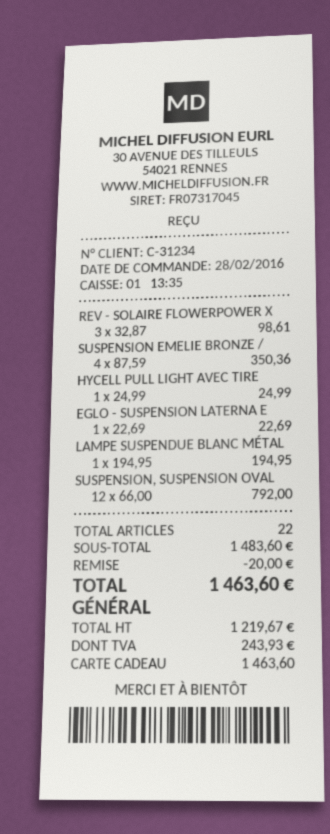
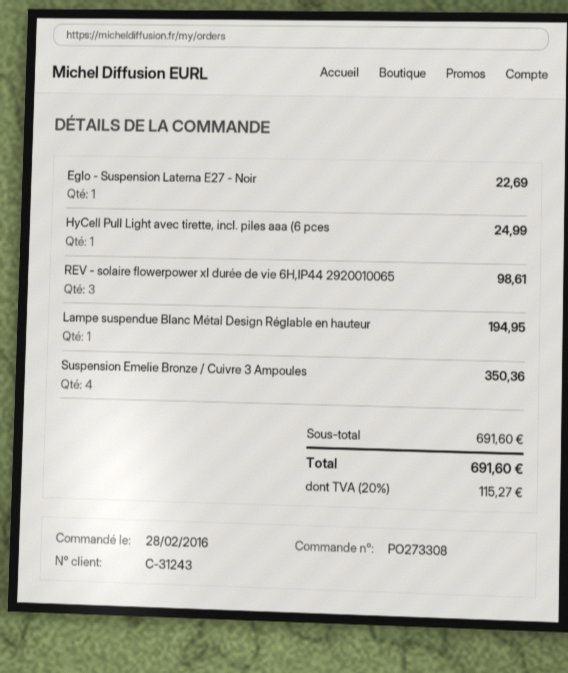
customer number: C-31234 -> C-31243
SUSPENSION, SUSPENSION OVAL: 12 for 792.00 -> none
subtotal: 1483.60 -> 691.60
discount: 20.00 -> none
tax: 243.93 -> 115.27
total: 1463.60 -> 691.60

